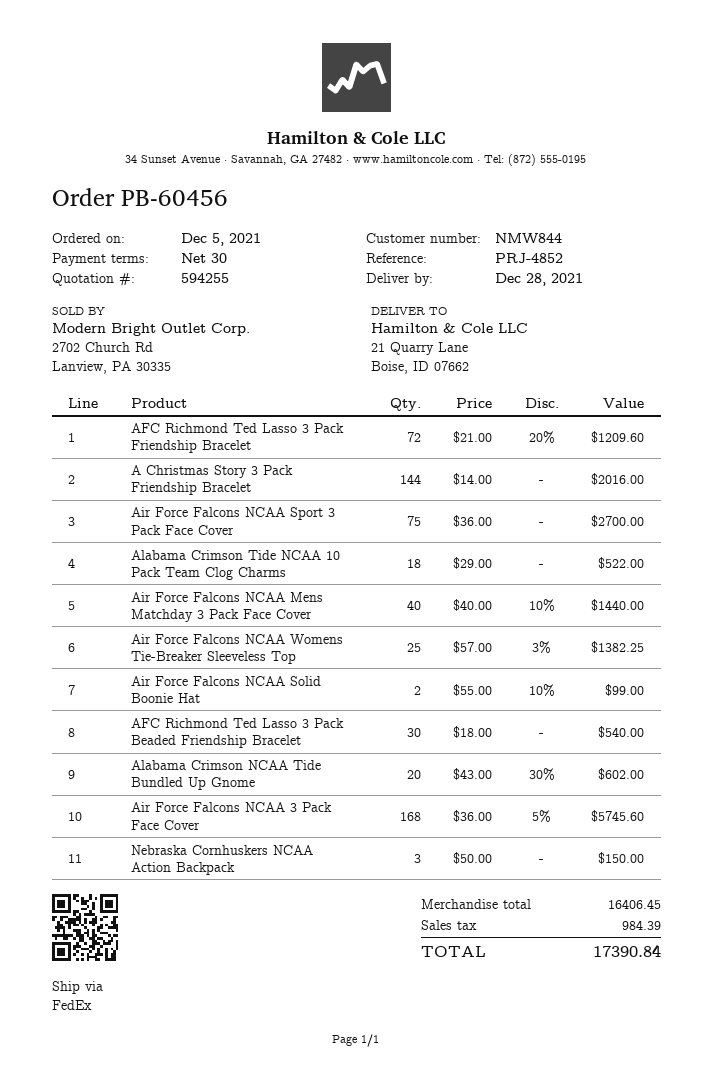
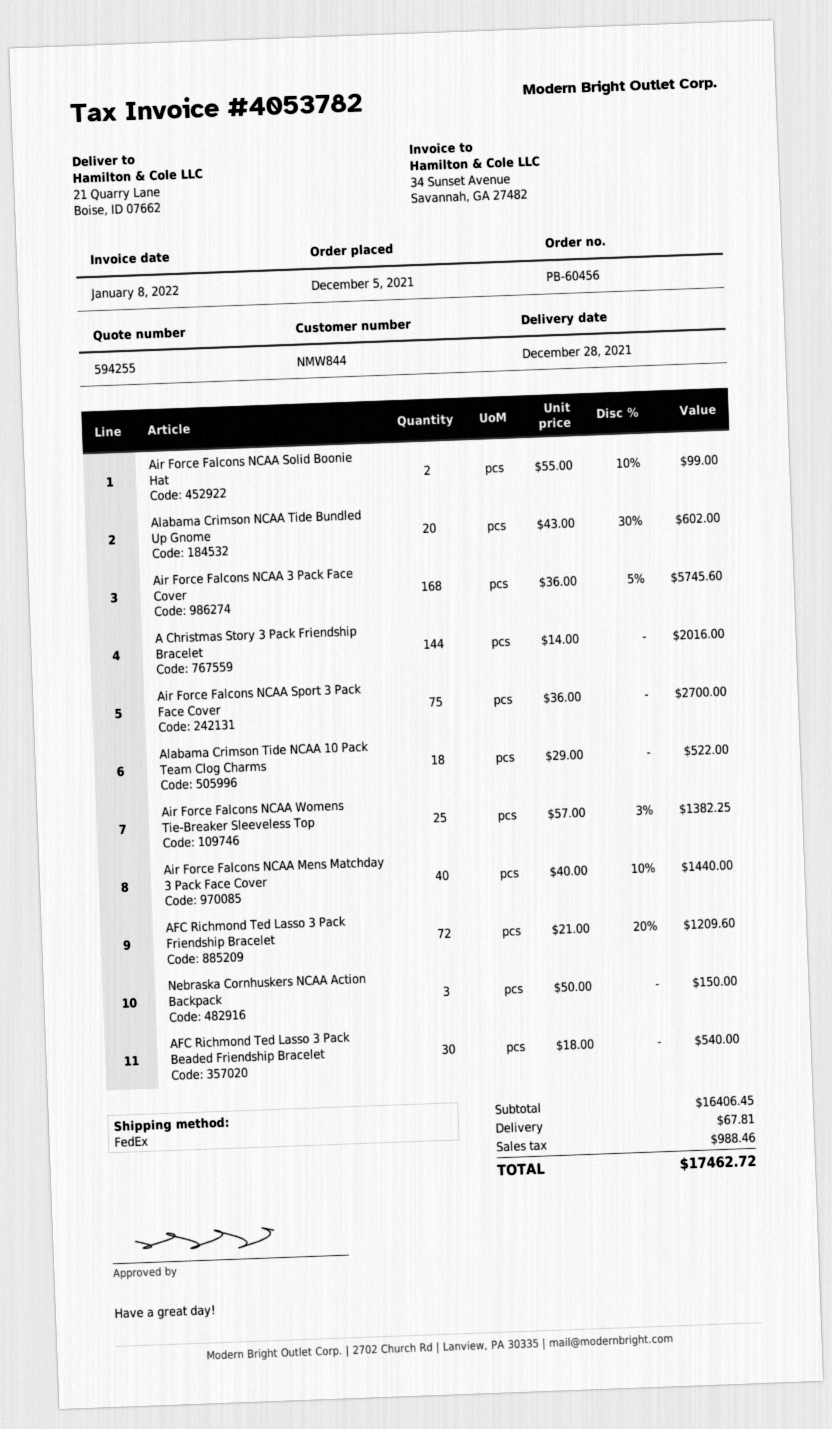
shipping: none -> 67.81
tax: 984.39 -> 988.46
total: 17390.84 -> 17462.72

